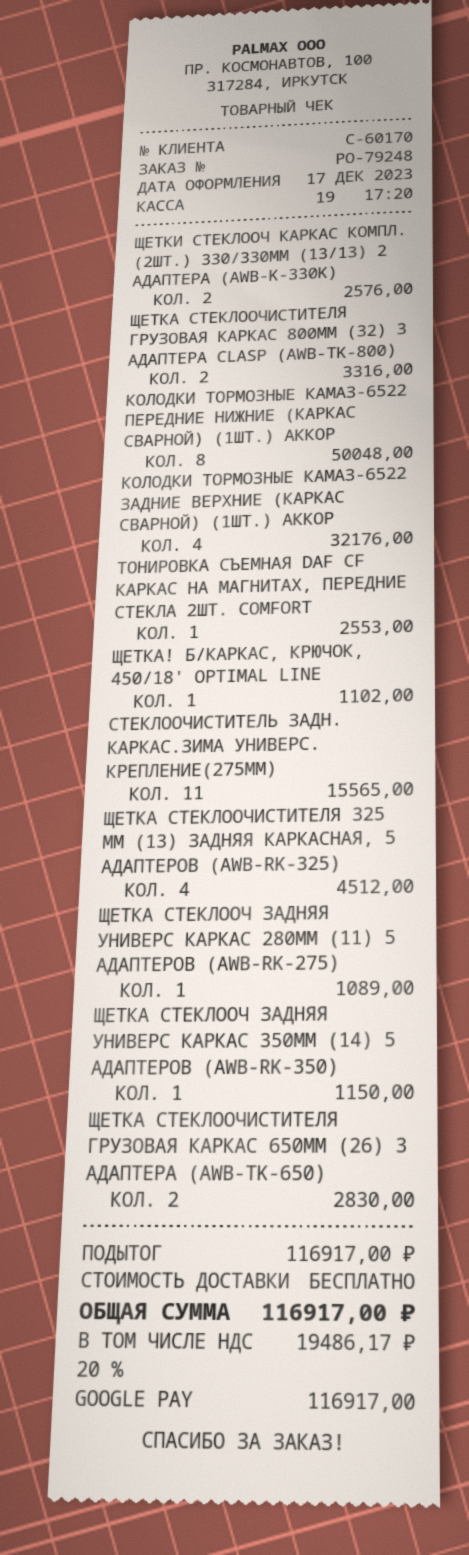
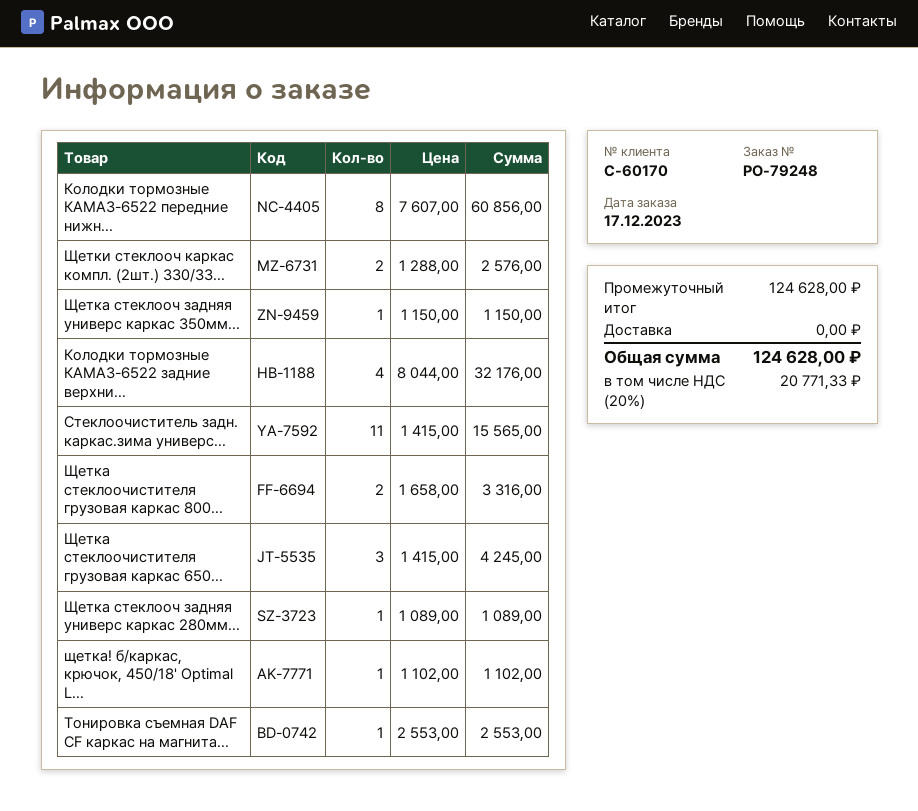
КОЛОДКИ ТОРМОЗНЫЕ КАМАЗ-6522 ПЕРЕДНИЕ НИЖНИЕ (КАРКАС СВАРНОЙ) (1ШТ.) АККОР: 8 for 50048.00 -> 8 for 60856.00
ЩЕТКА СТЕКЛООЧИСТИТЕЛЯ 325 ММ (13) ЗАДНЯЯ КАРКАСНАЯ, 5 АДАПТЕРОВ (AWB-RK-325): 4 for 4512.00 -> none
ЩЕТКА СТЕКЛООЧИСТИТЕЛЯ ГРУЗОВАЯ КАРКАС 650ММ (26) 3 АДАПТЕРА (AWB-TK-650): 2 for 2830.00 -> 3 for 4245.00
subtotal: 116917.00 -> 124628.00
tax: 20% = 19486.17 -> 20% = 20771.33
total: 116917.00 -> 124628.00

